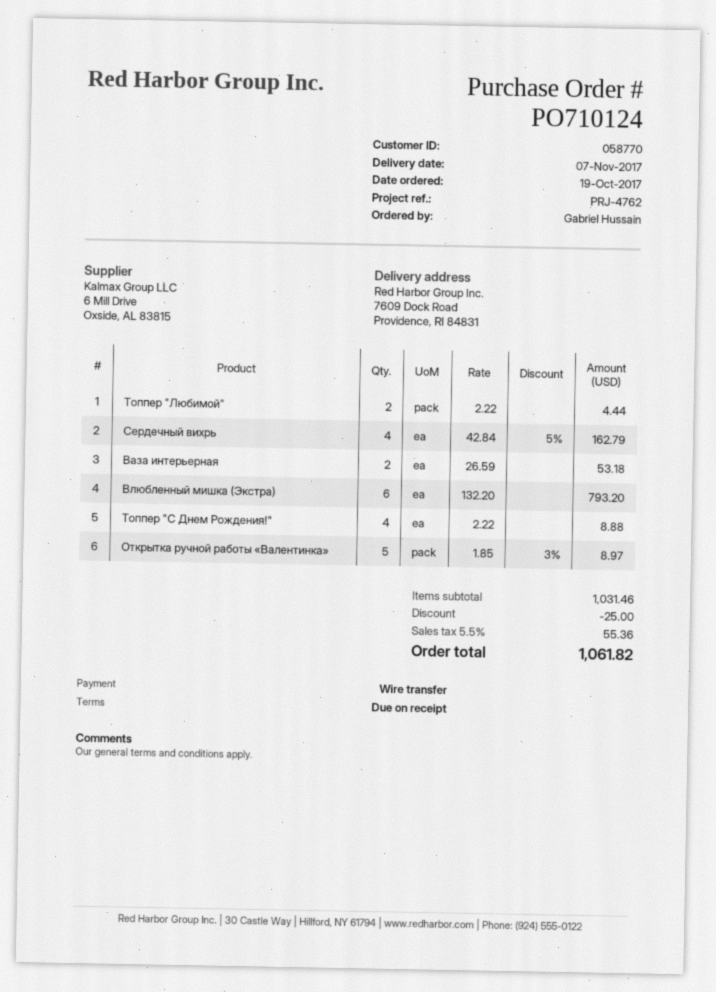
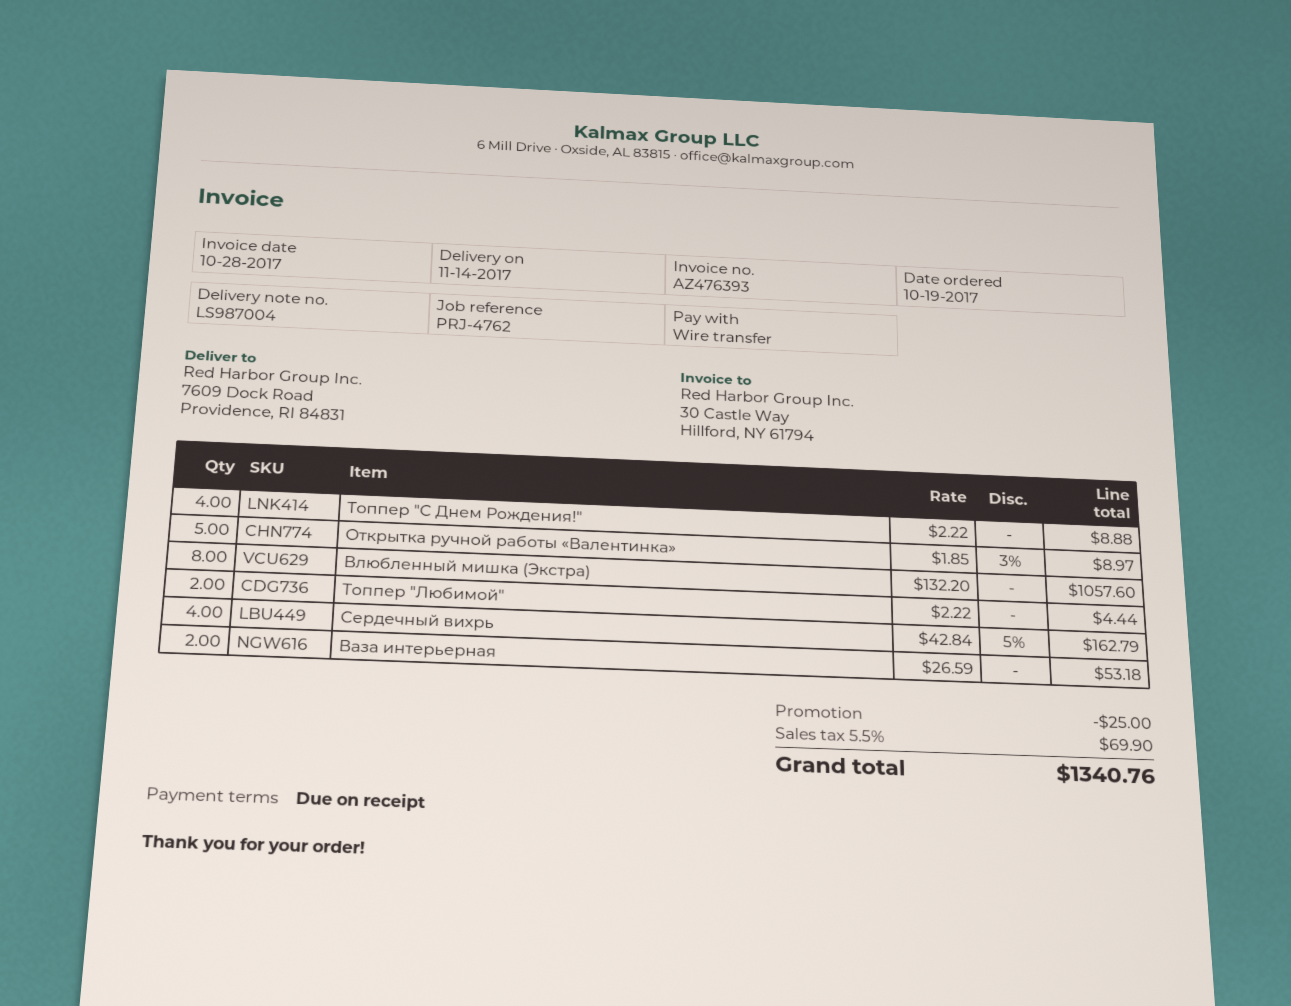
delivery date: 2017-11-07 -> 2017-11-14
Влюбленный мишка (Экстра): 6 x 132.20 = 793.20 -> 8 x 132.20 = 1057.60
tax: 5.5% = 55.36 -> 5.5% = 69.90
total: 1061.82 -> 1340.76

